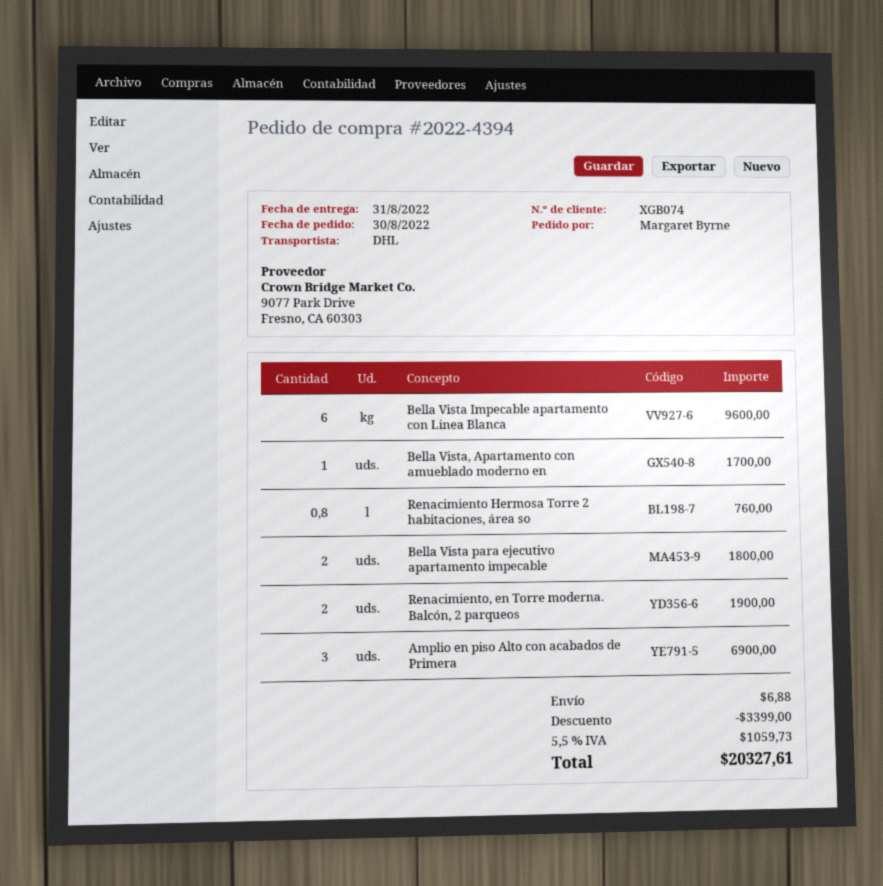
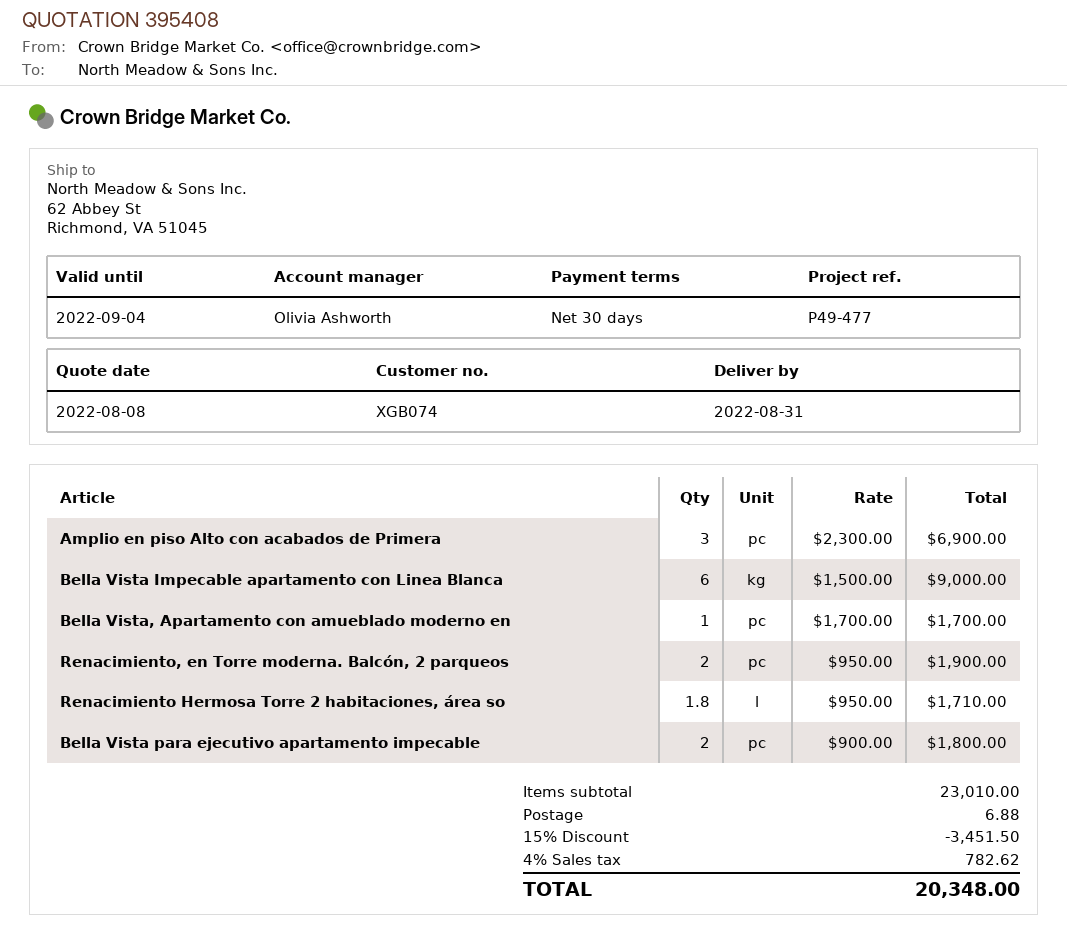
Bella Vista Impecable apartamento con Linea Blanca: 6 for 9600.00 -> 6 for 9000.00
Renacimiento Hermosa Torre 2 habitaciones, área so: 0.8 for 760.00 -> 1.8 for 1710.00
discount: 3399.00 -> 3451.50
tax: 5.5% = 1059.73 -> 4% = 782.62
total: 20327.61 -> 20348.00

